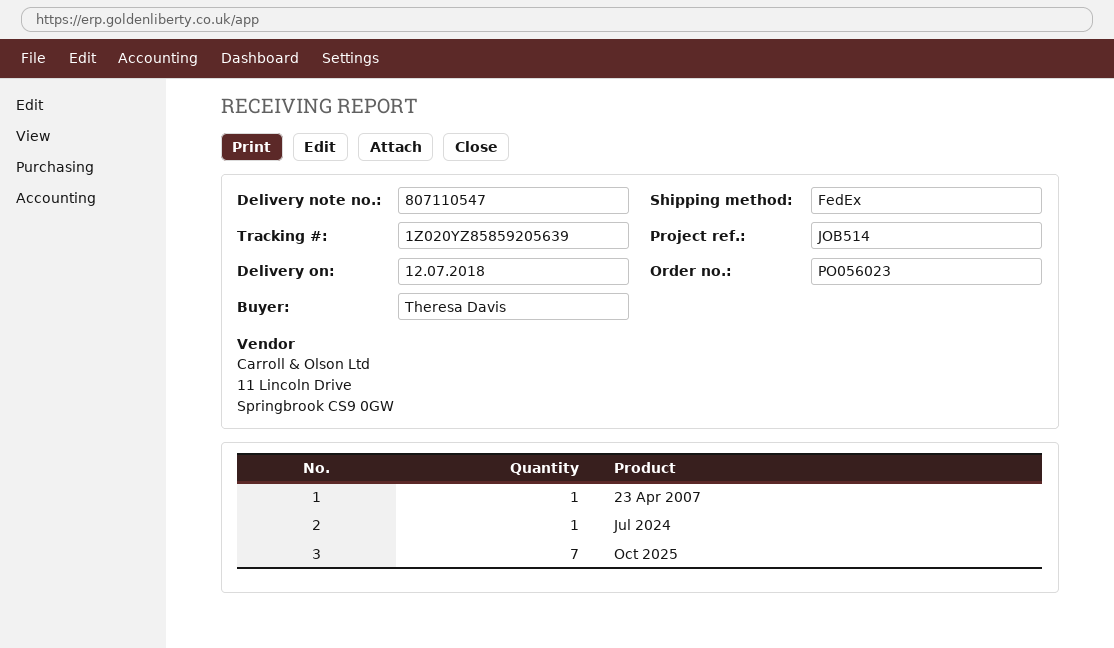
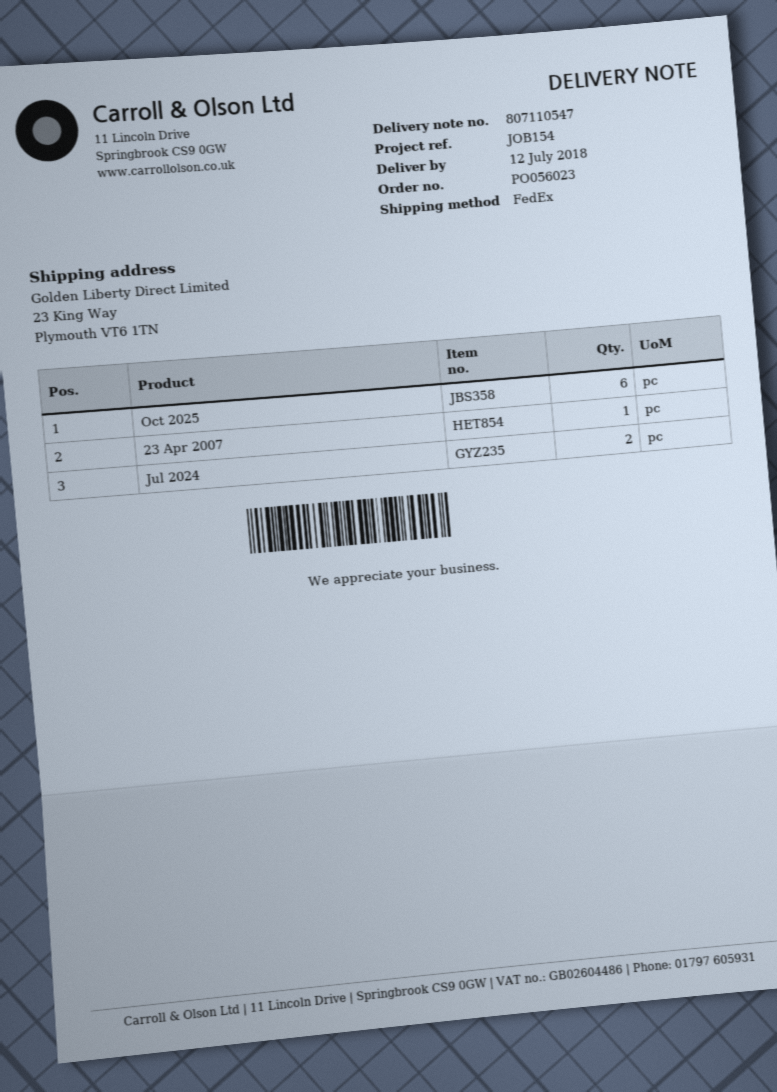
reference: JOB514 -> JOB154
Jul 2024: 1 -> 2
Oct 2025: 7 -> 6

